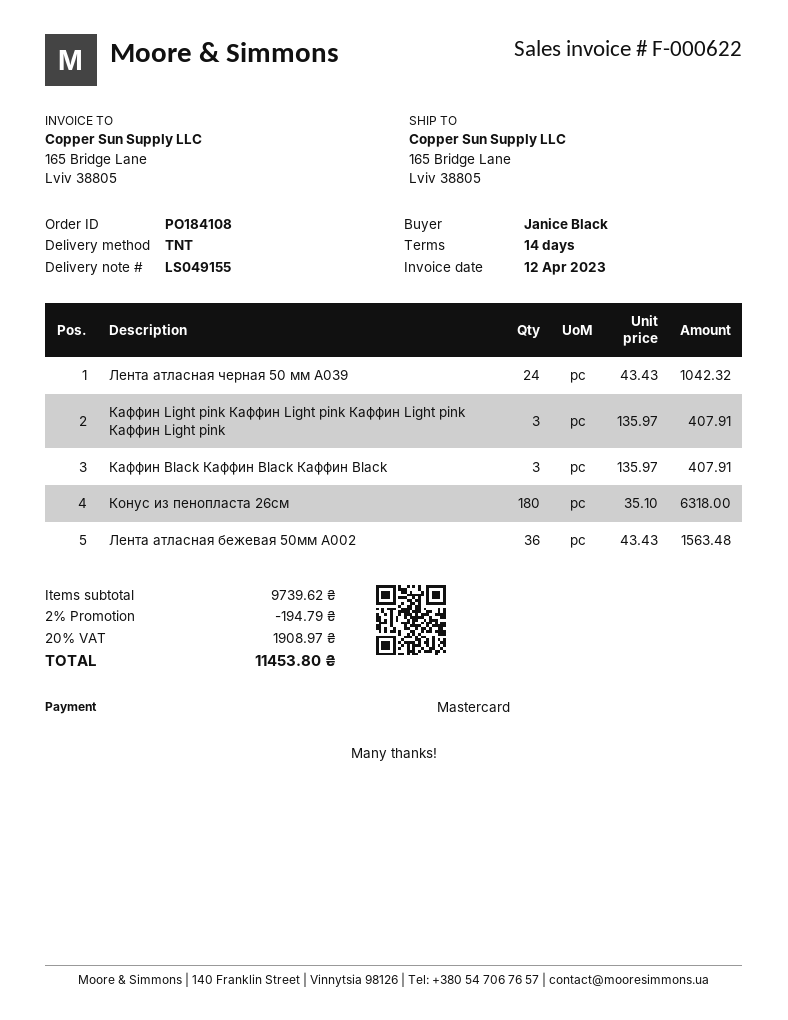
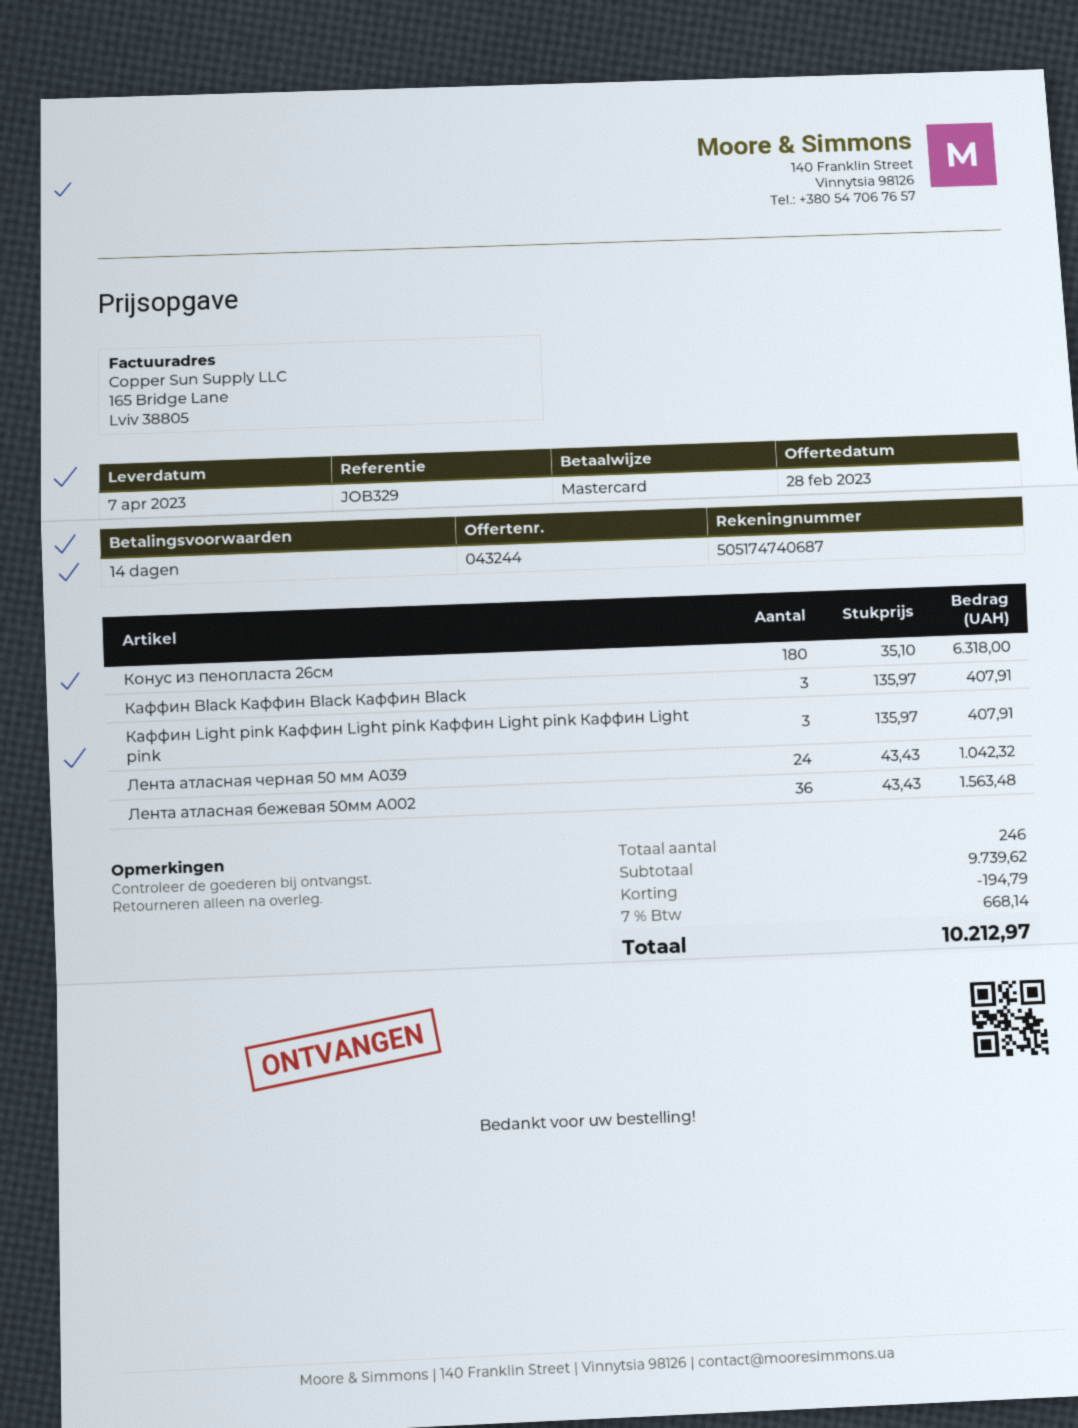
tax: 20% = 1908.97 -> 7% = 668.14
total: 11453.80 -> 10212.97

